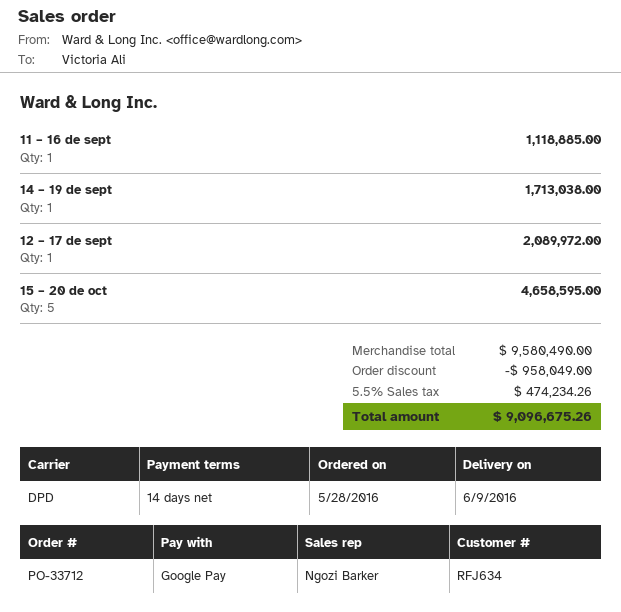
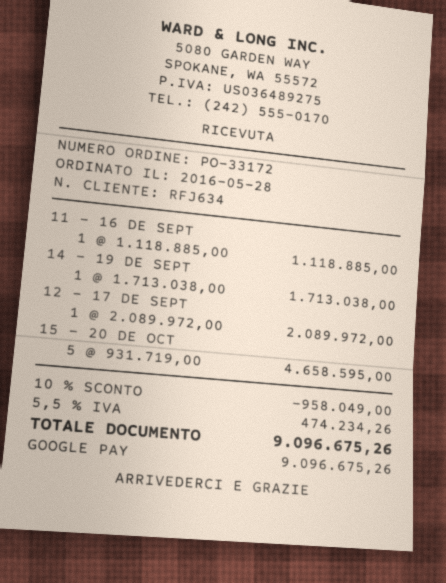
order number: PO-33712 -> PO-33172

